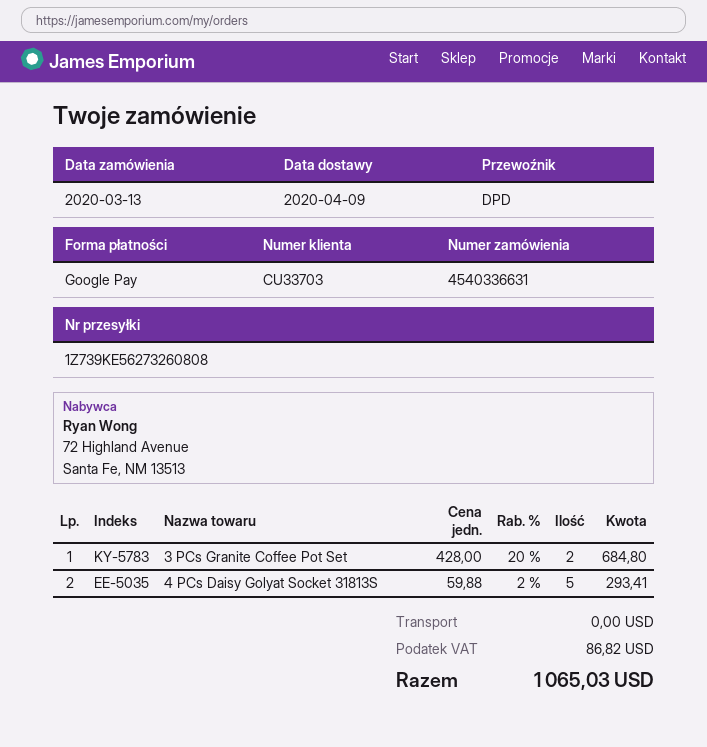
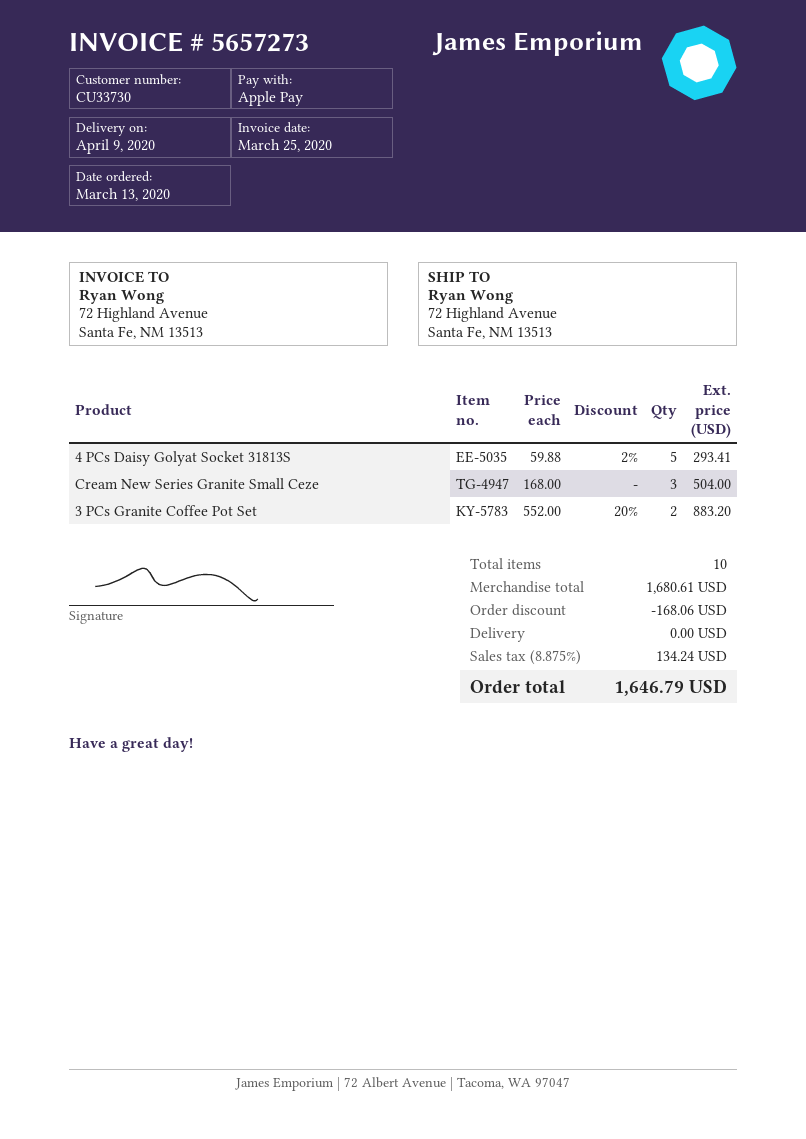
customer number: CU33703 -> CU33730
payment method: Google Pay -> Apple Pay
3 PCs Granite Coffee Pot Set: 2 x 428.00 - 20% = 684.80 -> 2 x 552.00 - 20% = 883.20
Cream New Series Granite Small Ceze: none -> 3 x 168.00 = 504.00
discount: none -> 168.06
tax: 86.82 -> 134.24
total: 1065.03 -> 1646.79

